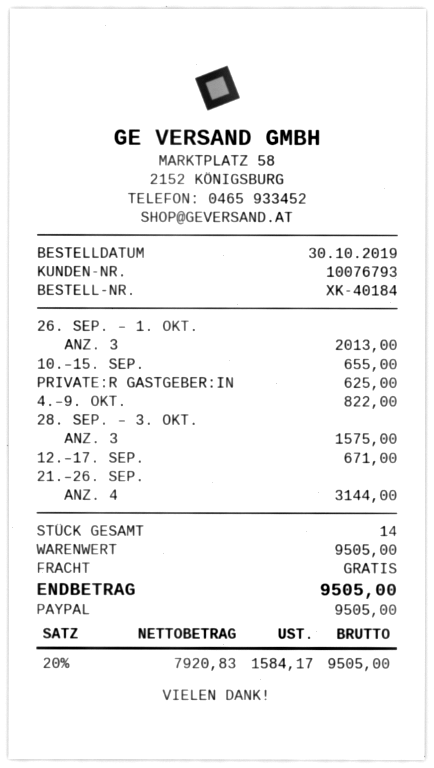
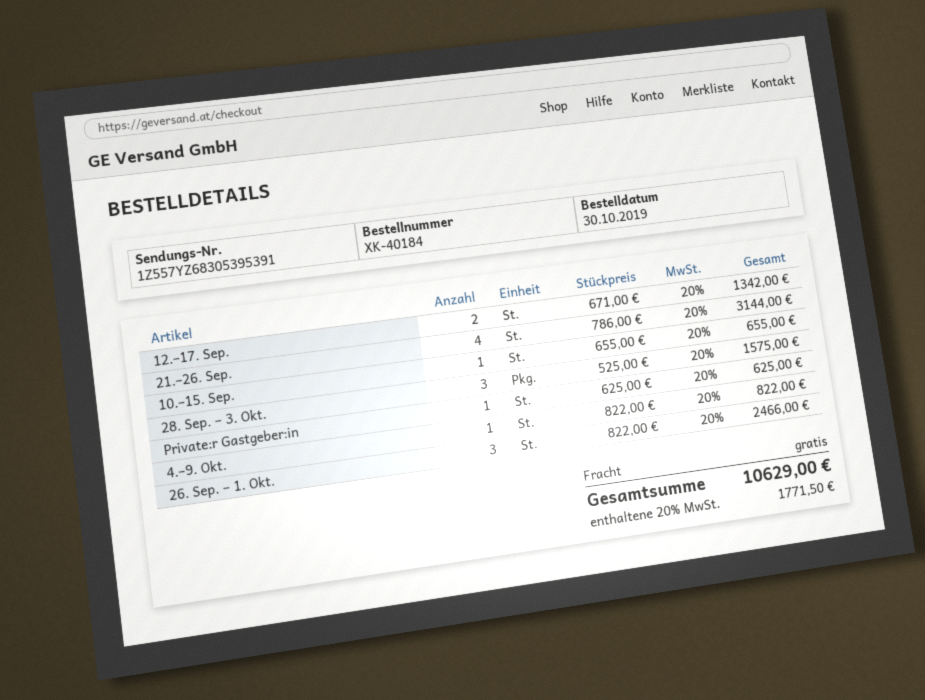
26. SEP. – 1. OKT.: 3 for 2013.00 -> 3 for 2466.00
12.–17. SEP.: 1 for 671.00 -> 2 for 1342.00
tax: 20% = 1584.17 -> 20% = 1771.50
total: 9505.00 -> 10629.00

